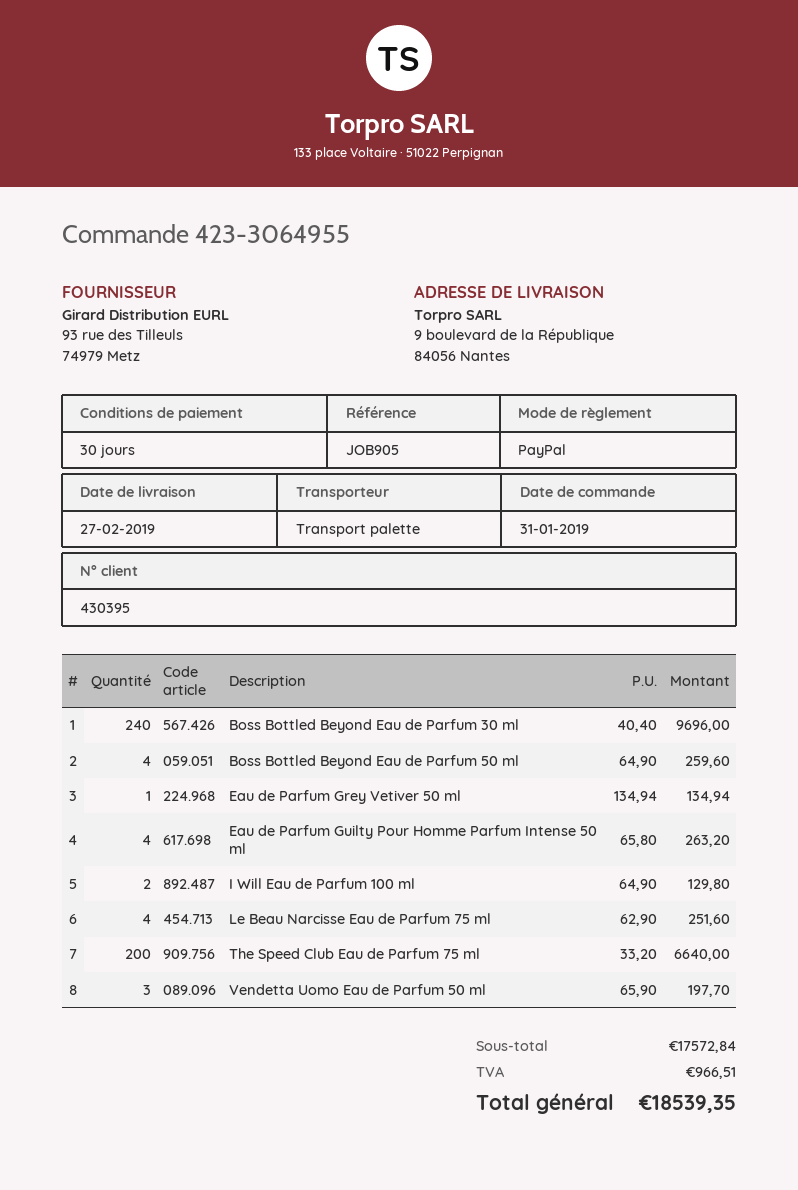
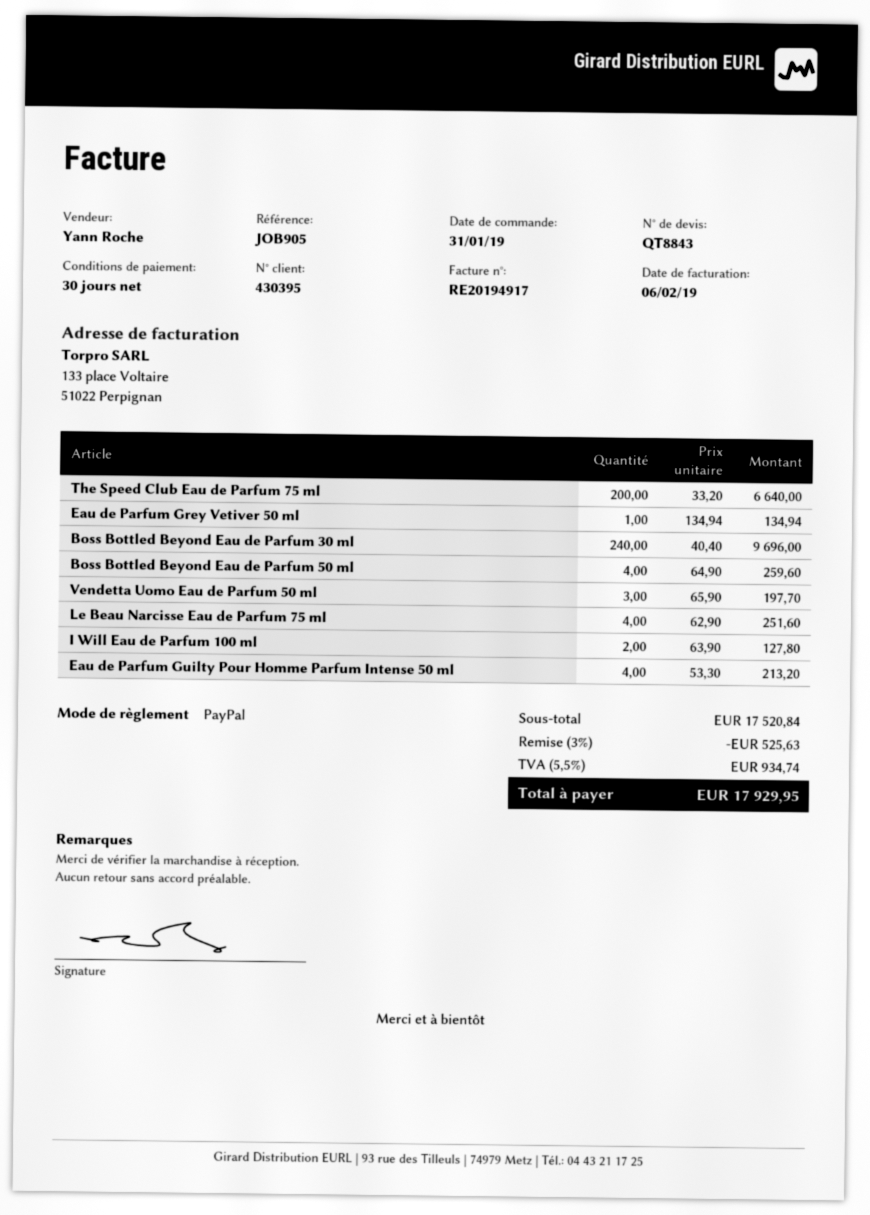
Eau de Parfum Guilty Pour Homme Parfum Intense 50 ml: 4 x 65.80 = 263.20 -> 4 x 53.30 = 213.20
I Will Eau de Parfum 100 ml: 2 x 64.90 = 129.80 -> 2 x 63.90 = 127.80
subtotal: 17572.84 -> 17520.84
discount: none -> 3% = 525.63
tax: 966.51 -> 934.74
total: 18539.35 -> 17929.95

